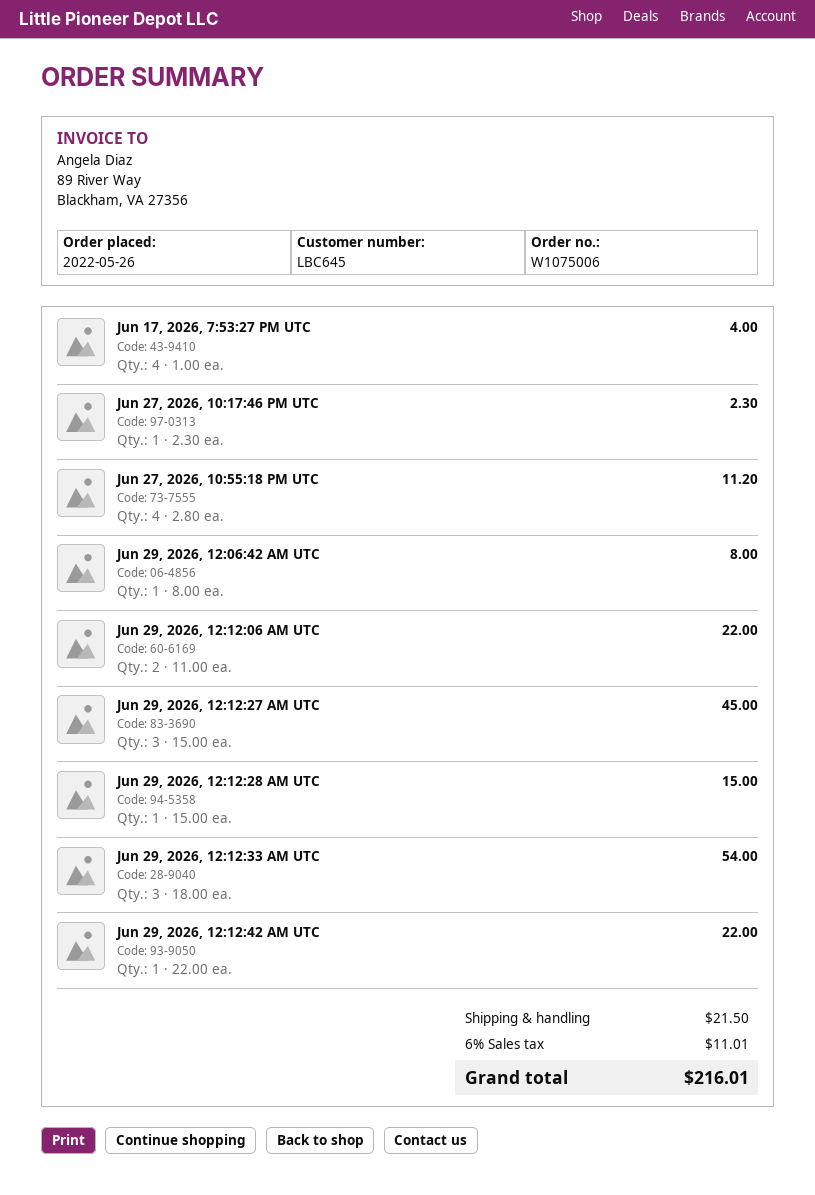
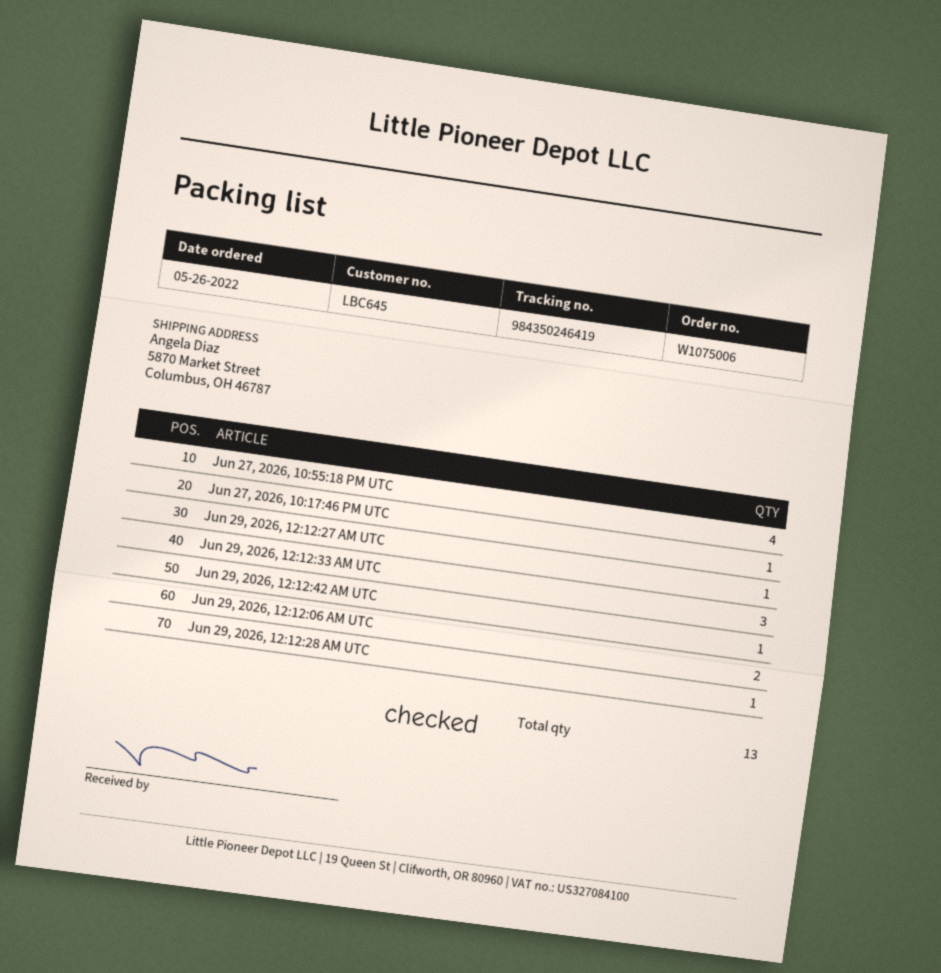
Jun 17, 2026, 7:53:27 PM UTC: 4 -> none
Jun 29, 2026, 12:06:42 AM UTC: 1 -> none
Jun 29, 2026, 12:12:27 AM UTC: 3 -> 1

